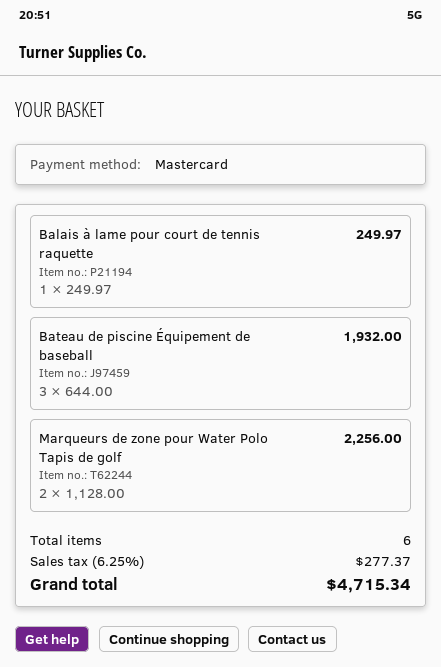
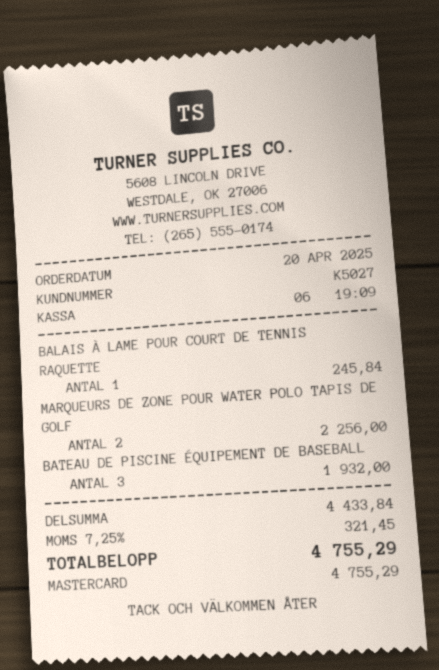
Balais à lame pour court de tennis raquette: 1 for 249.97 -> 1 for 245.84
tax: 6.25% = 277.37 -> 7.25% = 321.45
total: 4715.34 -> 4755.29

